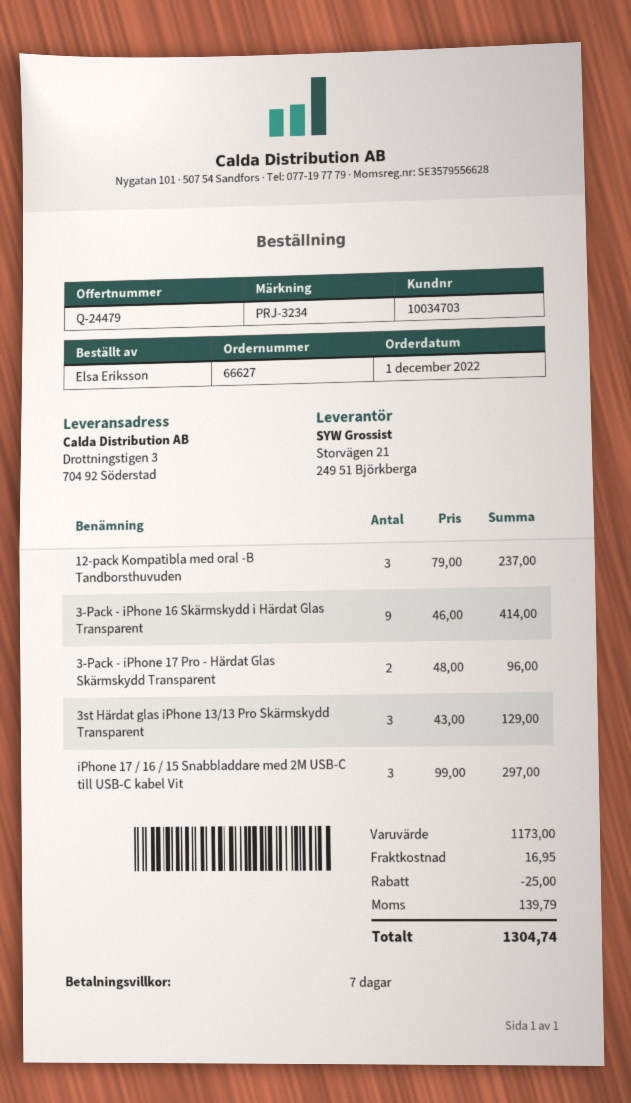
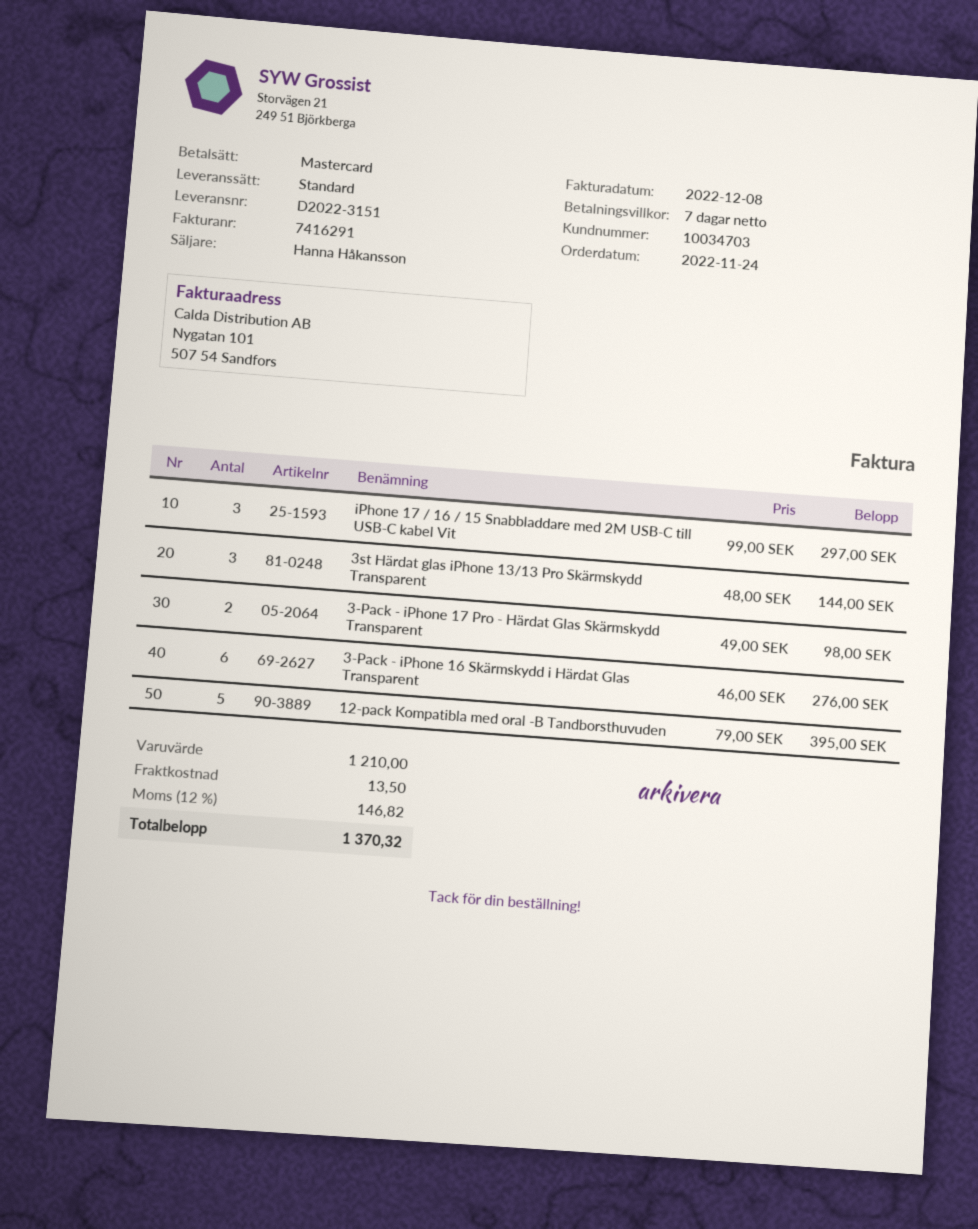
order date: 2022-12-01 -> 2022-11-24
12-pack Kompatibla med oral -B Tandborsthuvuden: 3 x 79.00 = 237.00 -> 5 x 79.00 = 395.00
3-Pack - iPhone 16 Skärmskydd i Härdat Glas Transparent: 9 x 46.00 = 414.00 -> 6 x 46.00 = 276.00
3-Pack - iPhone 17 Pro - Härdat Glas Skärmskydd Transparent: 2 x 48.00 = 96.00 -> 2 x 49.00 = 98.00
3st Härdat glas iPhone 13/13 Pro Skärmskydd Transparent: 3 x 43.00 = 129.00 -> 3 x 48.00 = 144.00
subtotal: 1173.00 -> 1210.00
discount: 25.00 -> none
shipping: 16.95 -> 13.50
tax: 139.79 -> 146.82
total: 1304.74 -> 1370.32

